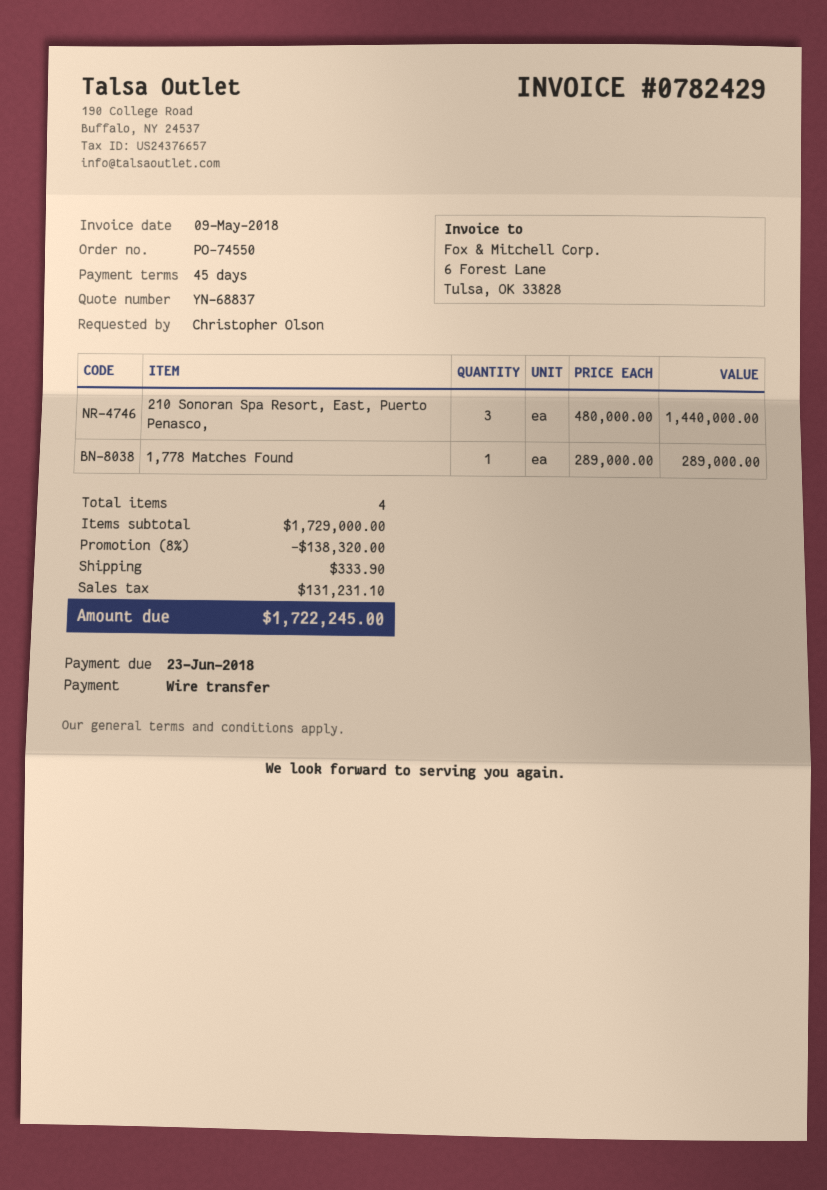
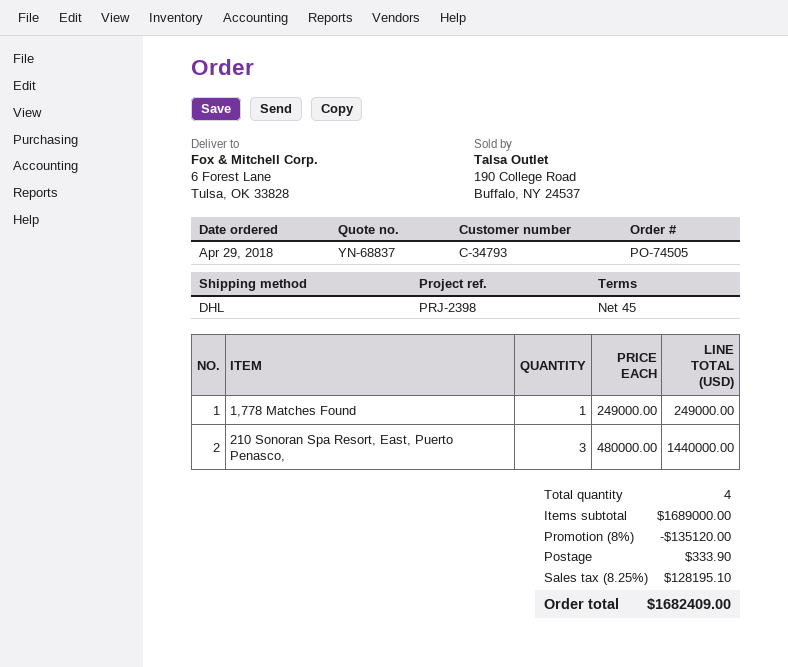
order number: PO-74550 -> PO-74505
1,778 Matches Found: 1 x 289000.00 = 289000.00 -> 1 x 249000.00 = 249000.00
subtotal: 1729000.00 -> 1689000.00
discount: 8% = 138320.00 -> 8% = 135120.00
tax: 131231.10 -> 128195.10
total: 1722245.00 -> 1682409.00

